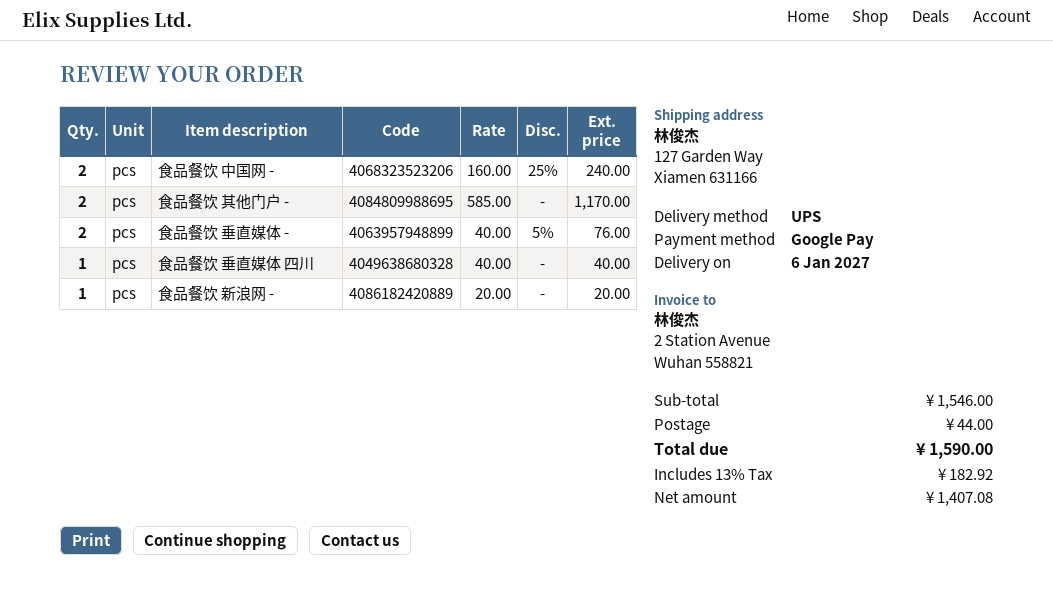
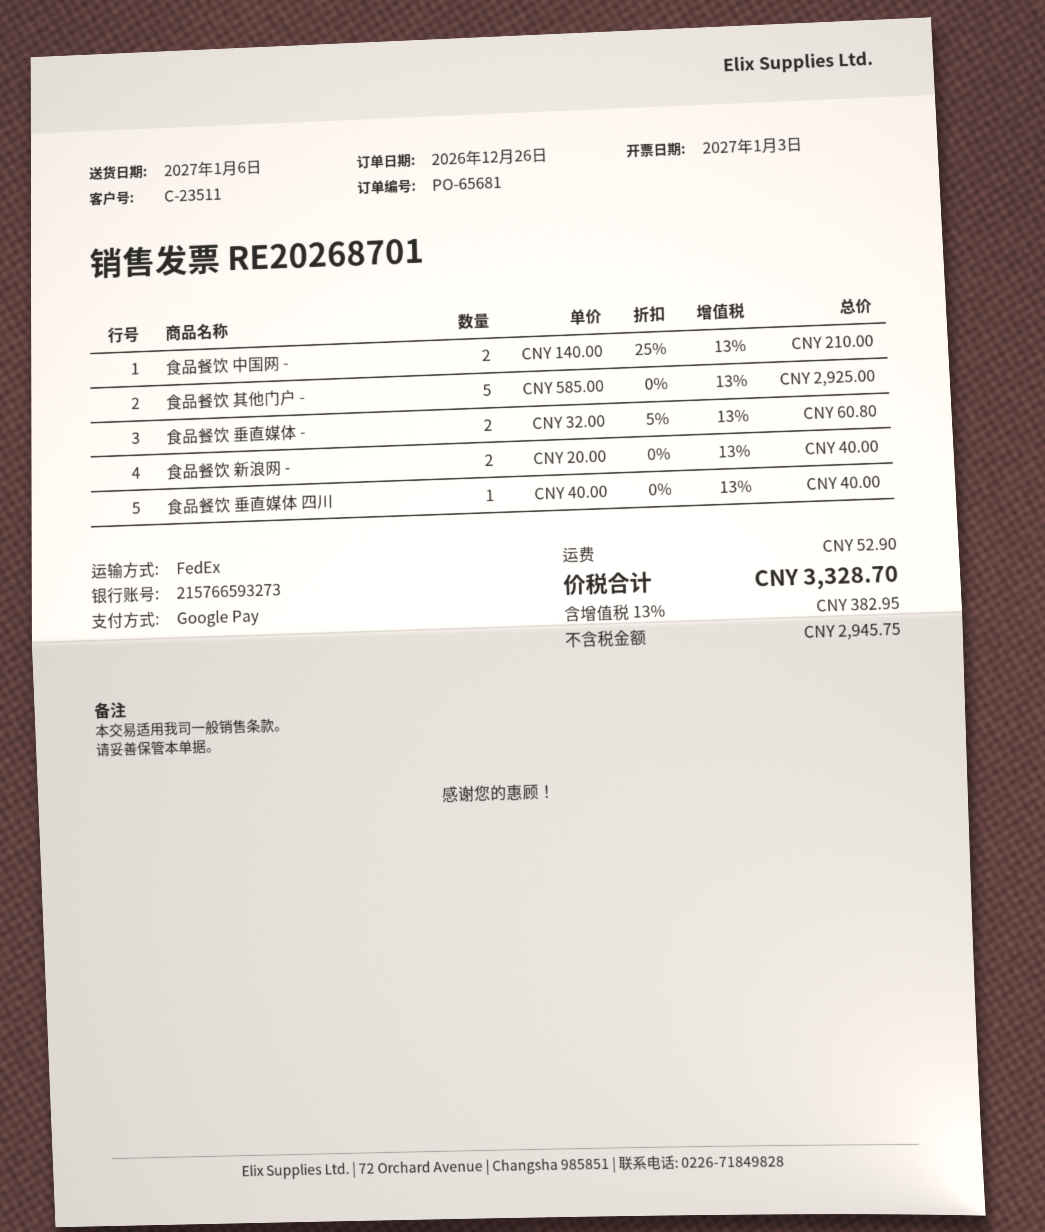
shipping method: UPS -> FedEx
食品餐饮 中国网 -: 2 x 160.00 - 25% = 240.00 -> 2 x 140.00 - 25% = 210.00
食品餐饮 其他门户 -: 2 x 585.00 = 1170.00 -> 5 x 585.00 = 2925.00
食品餐饮 垂直媒体 -: 2 x 40.00 - 5% = 76.00 -> 2 x 32.00 - 5% = 60.80
食品餐饮 新浪网 -: 1 x 20.00 = 20.00 -> 2 x 20.00 = 40.00
shipping: 44.00 -> 52.90
net: 1407.08 -> 2945.75
tax: 13% = 182.92 -> 13% = 382.95
total: 1590.00 -> 3328.70

